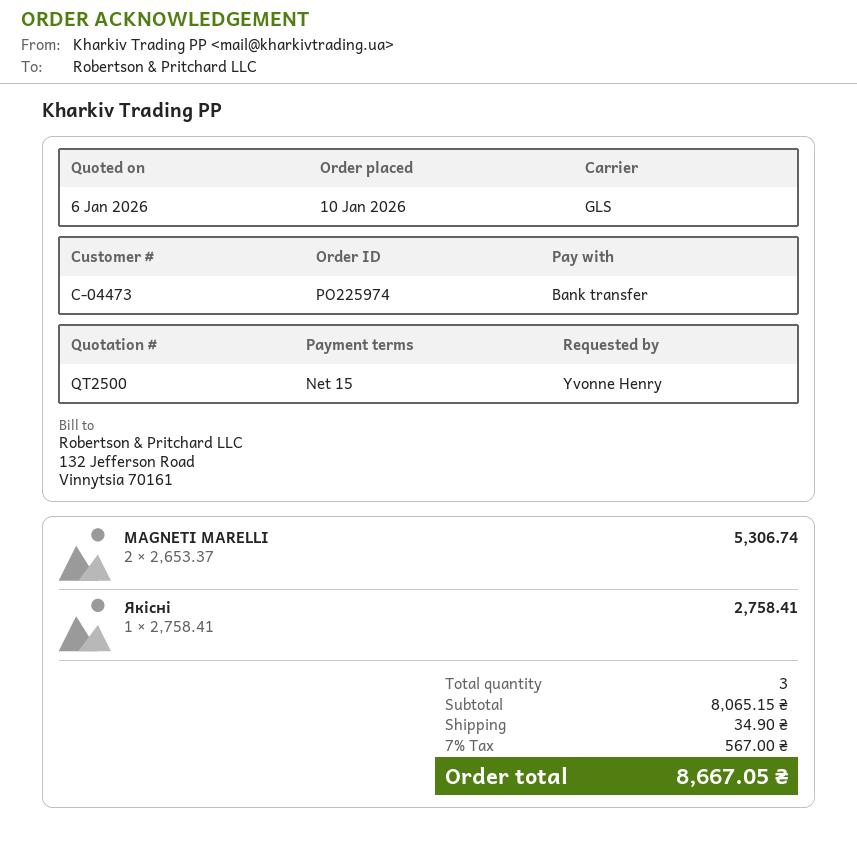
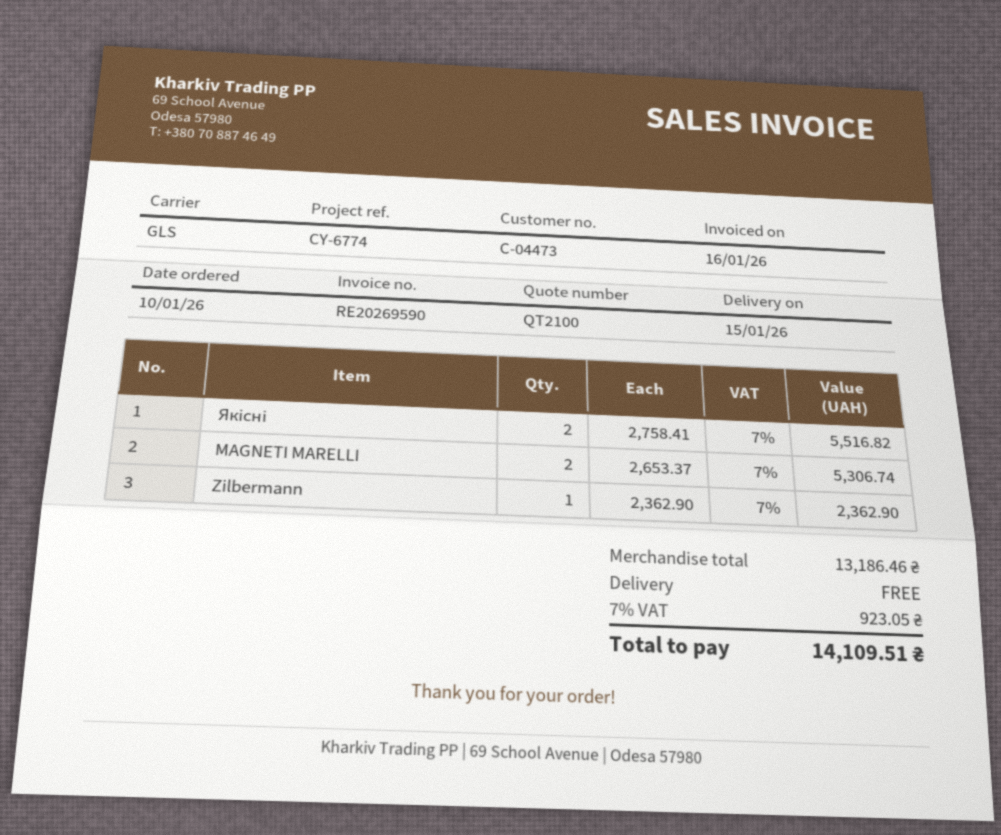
quote number: QT2500 -> QT2100
Якісні: 1 x 2758.41 = 2758.41 -> 2 x 2758.41 = 5516.82
Zilbermann: none -> 1 x 2362.90 = 2362.90
subtotal: 8065.15 -> 13186.46
shipping: 34.90 -> 0.00
tax: 7% = 567.00 -> 7% = 923.05
total: 8667.05 -> 14109.51

